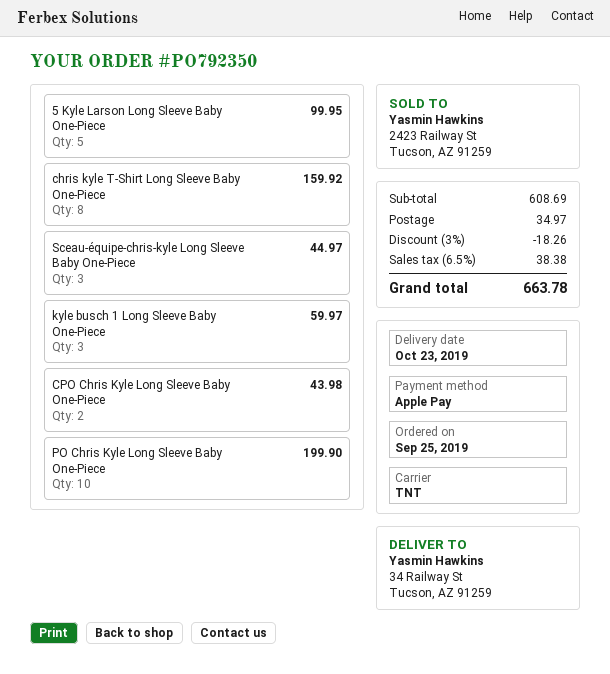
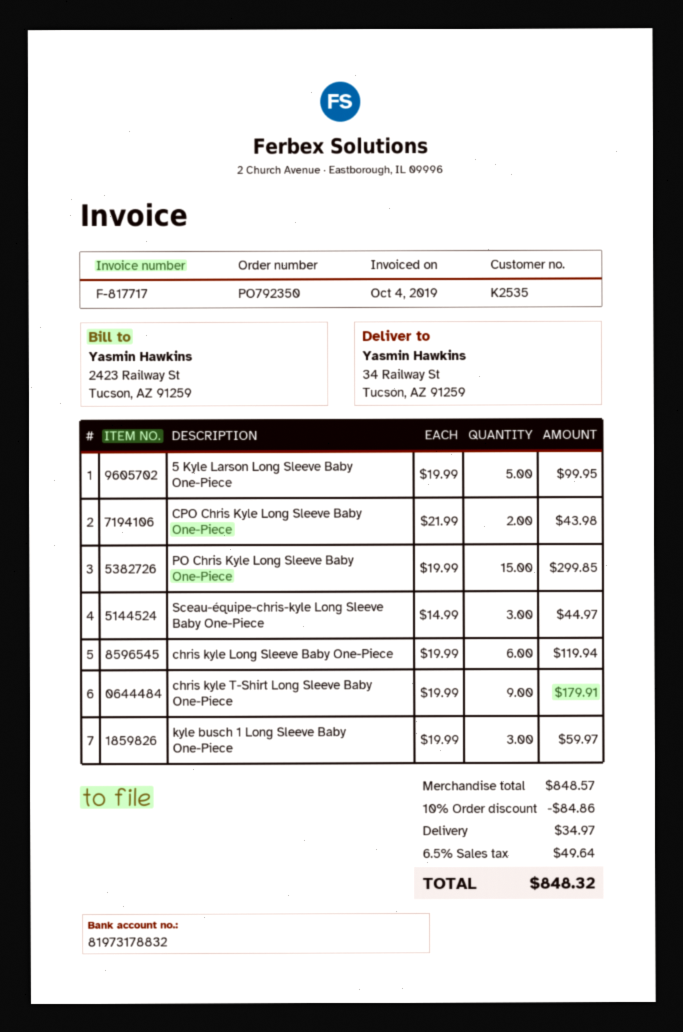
chris kyle T-Shirt Long Sleeve Baby One-Piece: 8 for 159.92 -> 9 for 179.91
PO Chris Kyle Long Sleeve Baby One-Piece: 10 for 199.90 -> 15 for 299.85
chris kyle Long Sleeve Baby One-Piece: none -> 6 for 119.94
subtotal: 608.69 -> 848.57
discount: 3% = 18.26 -> 10% = 84.86
tax: 6.5% = 38.38 -> 6.5% = 49.64
total: 663.78 -> 848.32

